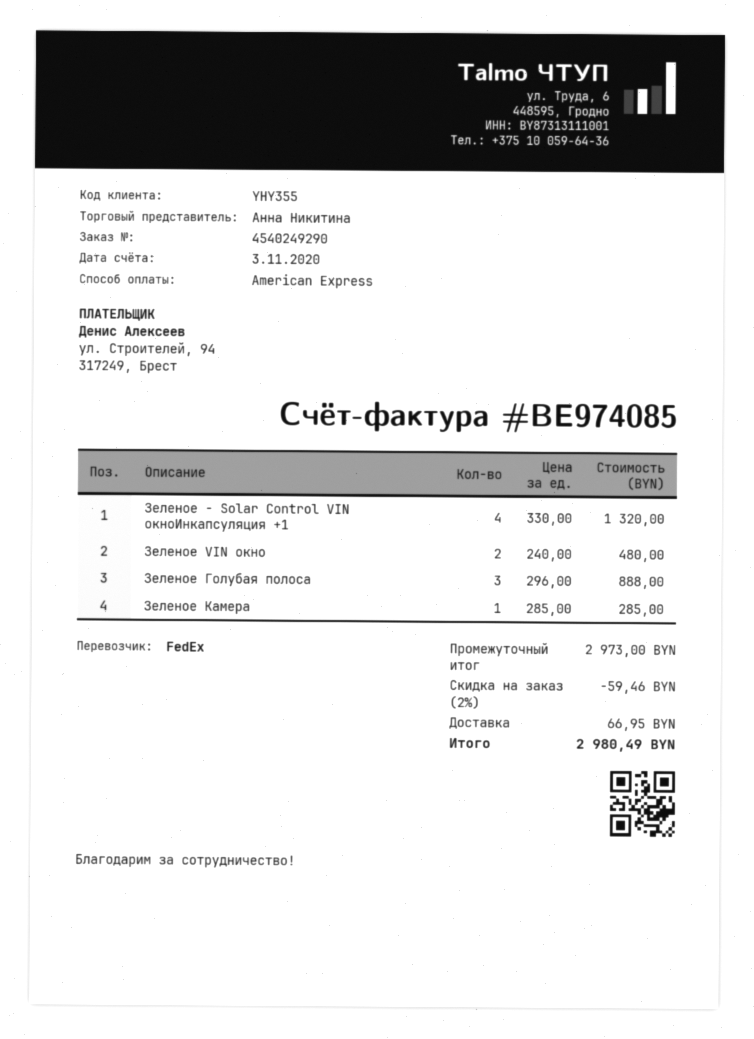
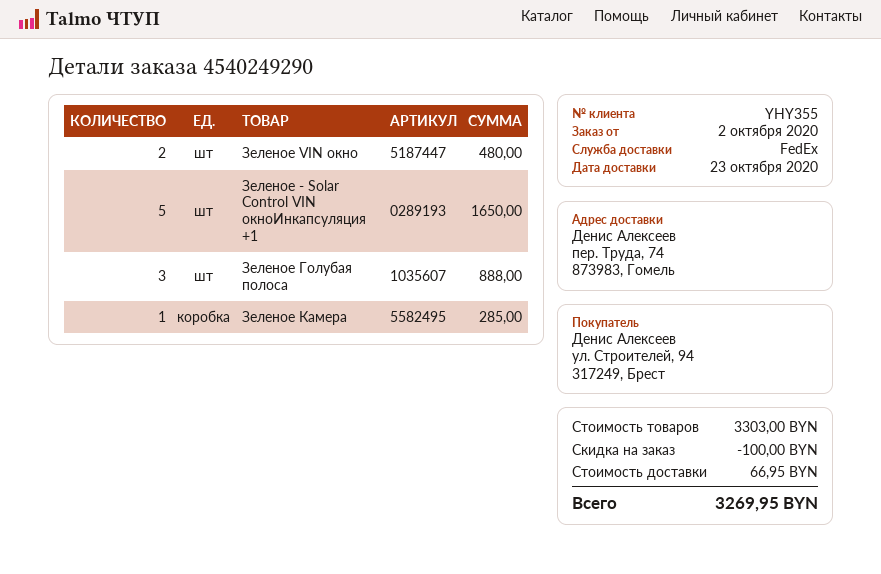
Зеленое - Solar Control VIN окноИнкапсуляция +1: 4 for 1320.00 -> 5 for 1650.00
subtotal: 2973.00 -> 3303.00
discount: 59.46 -> 100.00
total: 2980.49 -> 3269.95

